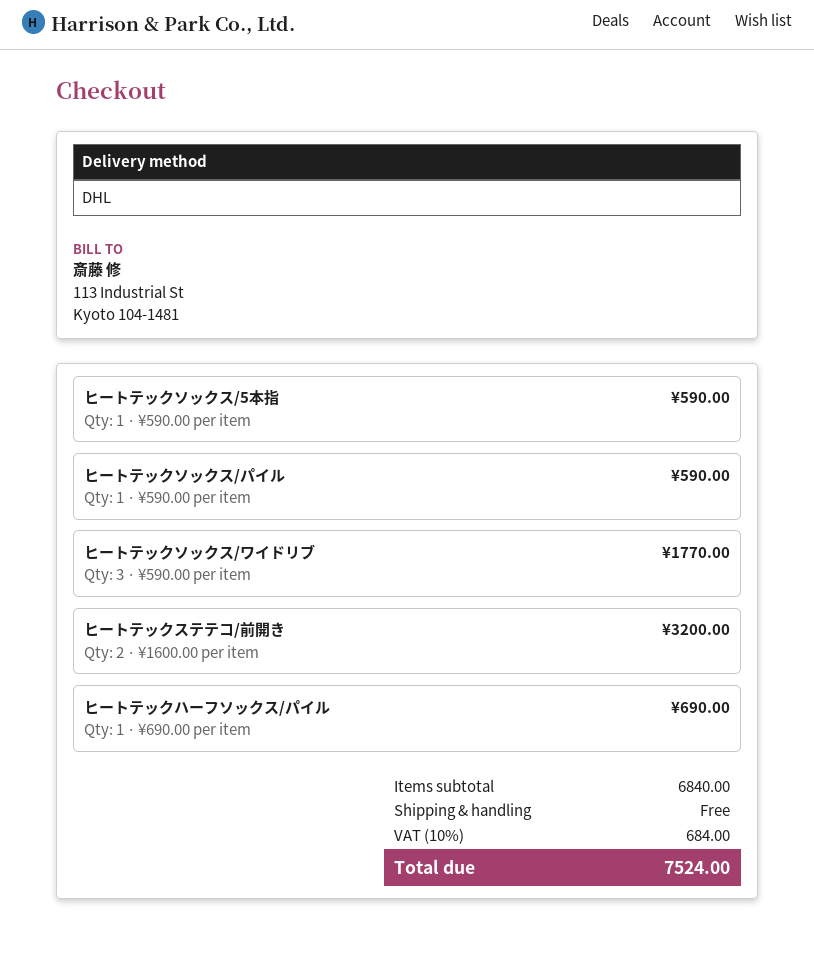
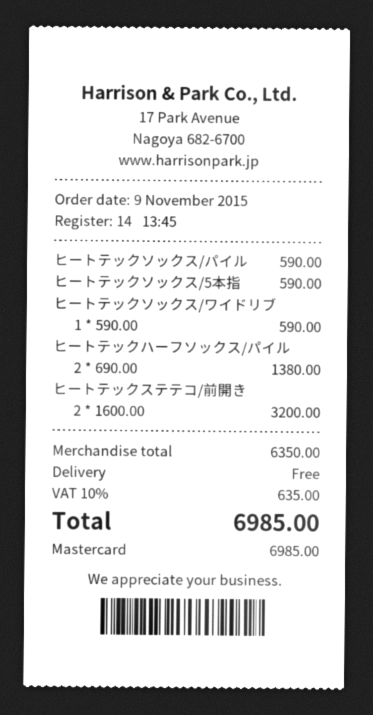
ヒートテックソックス/ワイドリブ: 3 x 590.00 = 1770.00 -> 1 x 590.00 = 590.00
ヒートテックハーフソックス/パイル: 1 x 690.00 = 690.00 -> 2 x 690.00 = 1380.00
subtotal: 6840.00 -> 6350.00
tax: 10% = 684.00 -> 10% = 635.00
total: 7524.00 -> 6985.00

